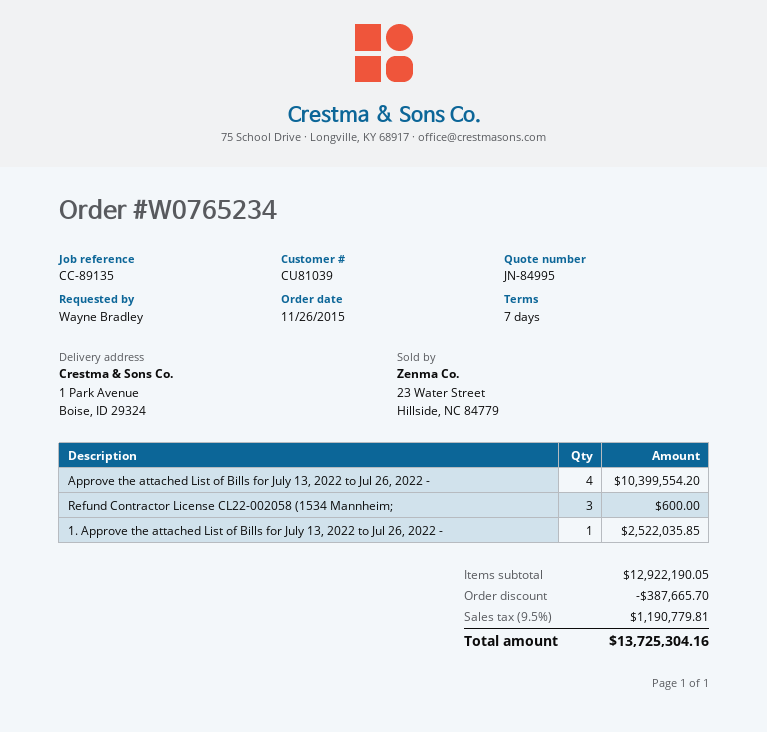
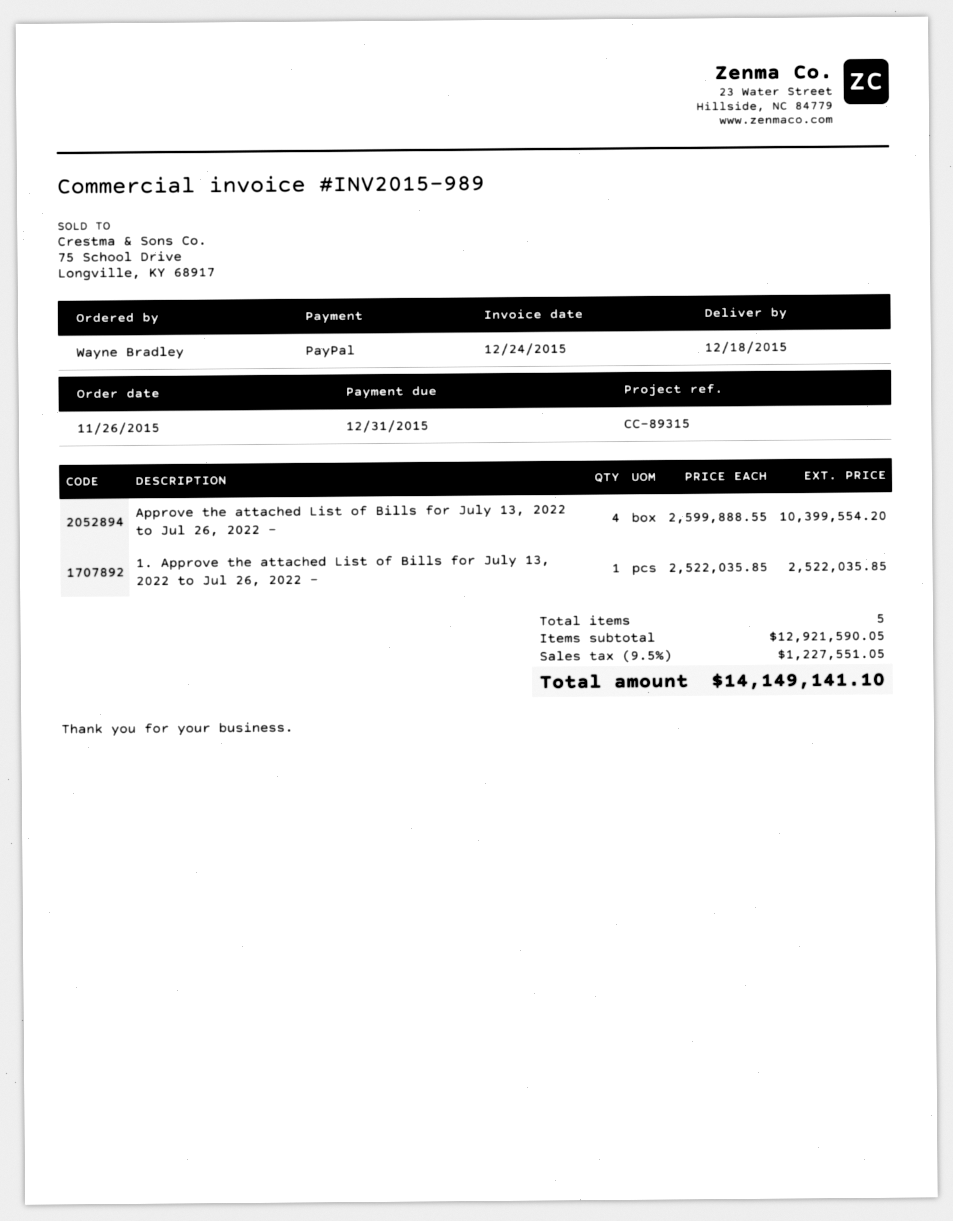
reference: CC-89135 -> CC-89315
Refund Contractor License CL22-002058 (1534 Mannheim;: 3 for 600.00 -> none
subtotal: 12922190.05 -> 12921590.05
discount: 387665.70 -> none
tax: 9.5% = 1190779.81 -> 9.5% = 1227551.05
total: 13725304.16 -> 14149141.10

